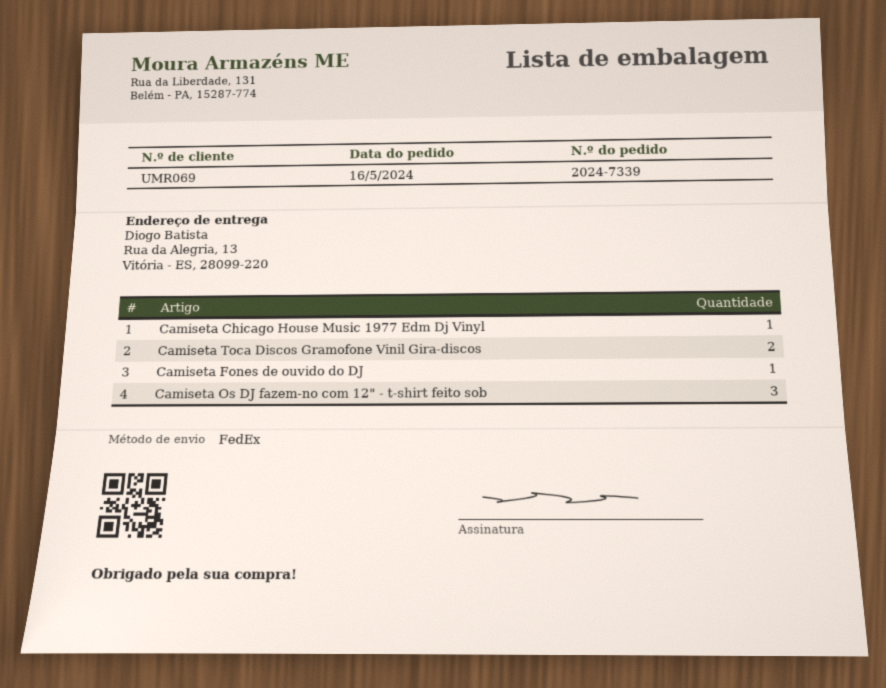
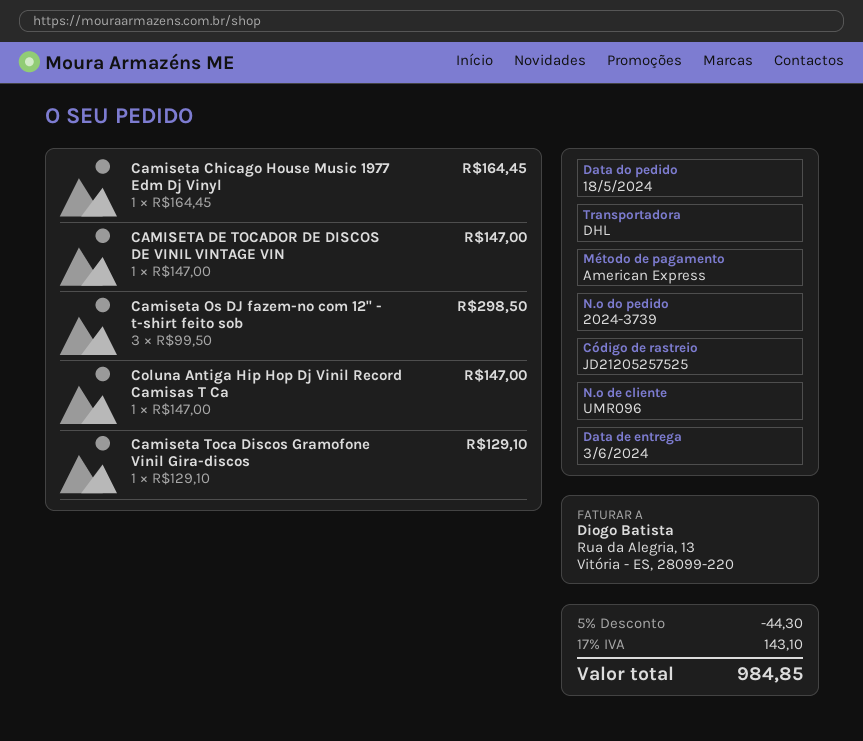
order number: 2024-7339 -> 2024-3739
order date: 2024-05-16 -> 2024-05-18
customer number: UMR069 -> UMR096
shipping method: FedEx -> DHL
Camiseta Toca Discos Gramofone Vinil Gira-discos: 2 -> 1
Camiseta Fones de ouvido do DJ: 1 -> none
CAMISETA DE TOCADOR DE DISCOS DE VINIL VINTAGE VIN: none -> 1
Coluna Antiga Hip Hop Dj Vinil Record Camisas T Ca: none -> 1

